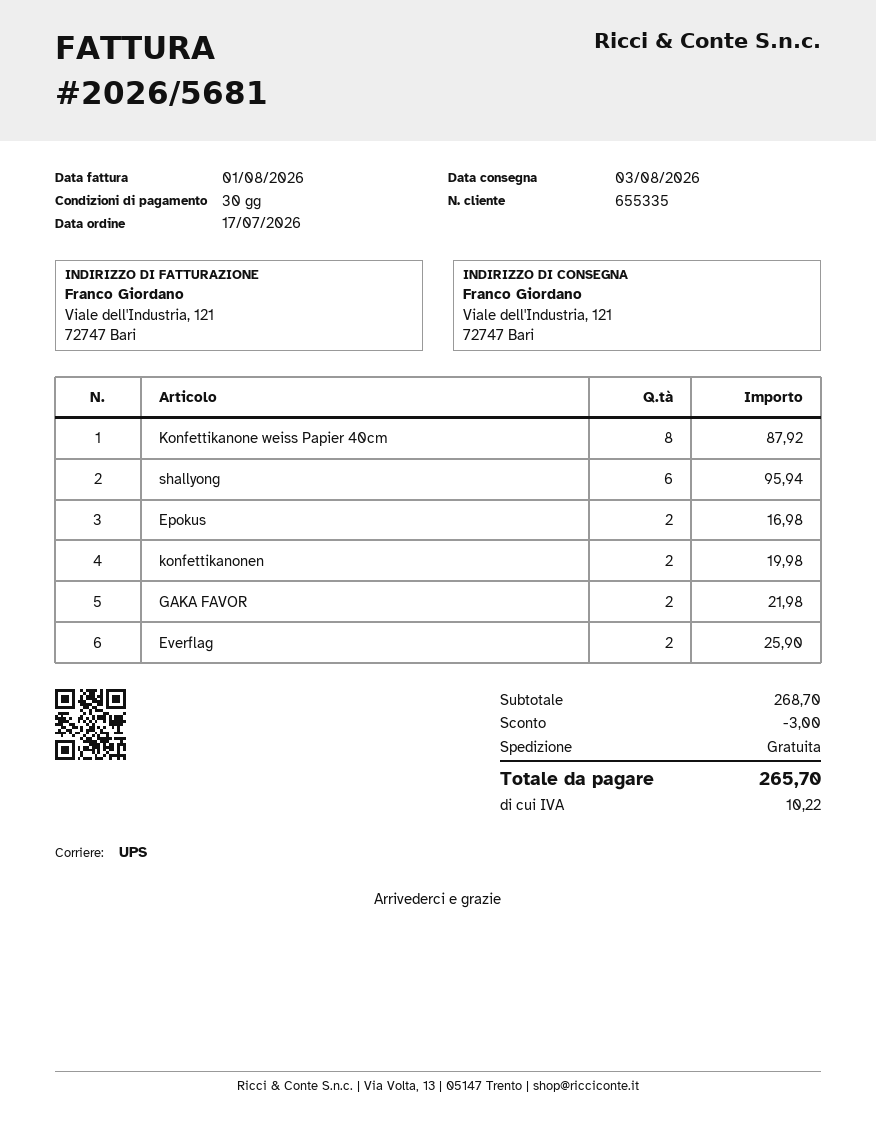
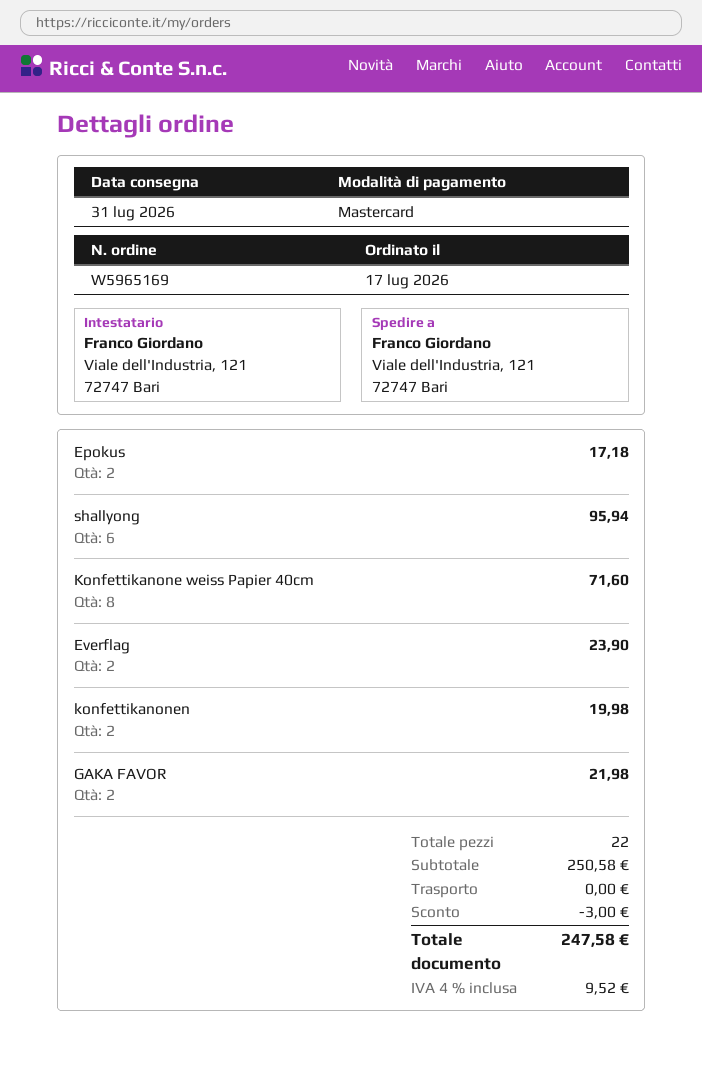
delivery date: 2026-08-03 -> 2026-07-31
Konfettikanone weiss Papier 40cm: 8 for 87.92 -> 8 for 71.60
Epokus: 2 for 16.98 -> 2 for 17.18
Everflag: 2 for 25.90 -> 2 for 23.90
subtotal: 268.70 -> 250.58
tax: 10.22 -> 9.52
total: 265.70 -> 247.58

